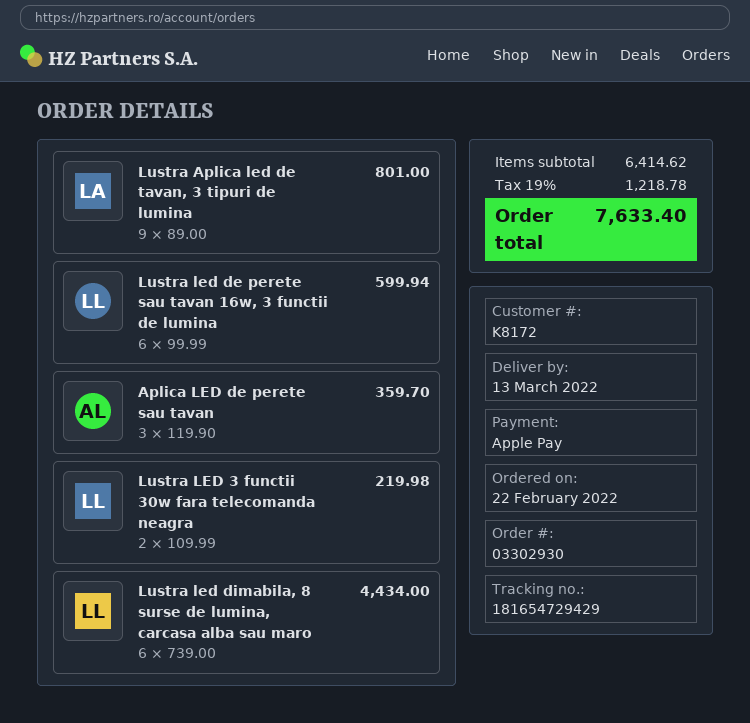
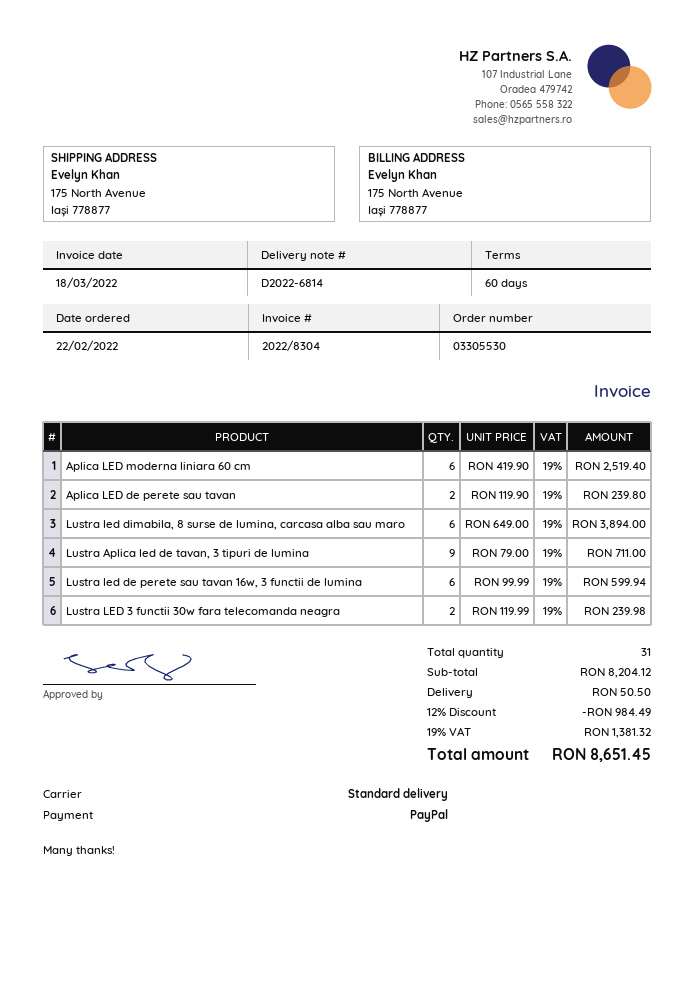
order number: 03302930 -> 03305530
payment method: Apple Pay -> PayPal
Lustra Aplica led de tavan, 3 tipuri de lumina: 9 x 89.00 = 801.00 -> 9 x 79.00 = 711.00
Aplica LED de perete sau tavan: 3 x 119.90 = 359.70 -> 2 x 119.90 = 239.80
Lustra LED 3 functii 30w fara telecomanda neagra: 2 x 109.99 = 219.98 -> 2 x 119.99 = 239.98
Lustra led dimabila, 8 surse de lumina, carcasa alba sau maro: 6 x 739.00 = 4434.00 -> 6 x 649.00 = 3894.00
Aplica LED moderna liniara 60 cm: none -> 6 x 419.90 = 2519.40
subtotal: 6414.62 -> 8204.12
discount: none -> 12% = 984.49
shipping: none -> 50.50
tax: 19% = 1218.78 -> 19% = 1381.32
total: 7633.40 -> 8651.45

